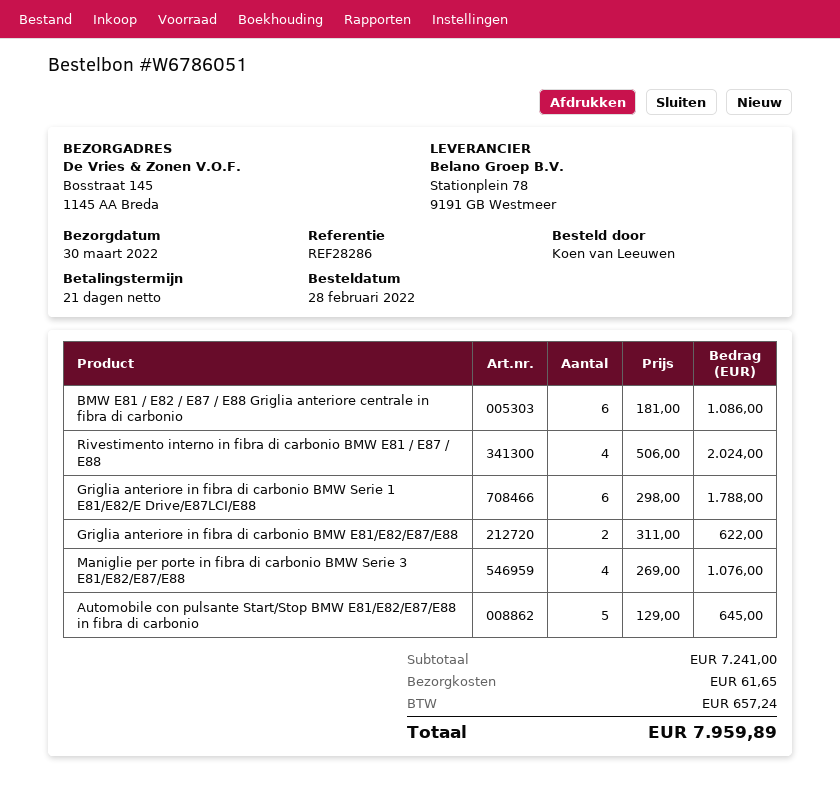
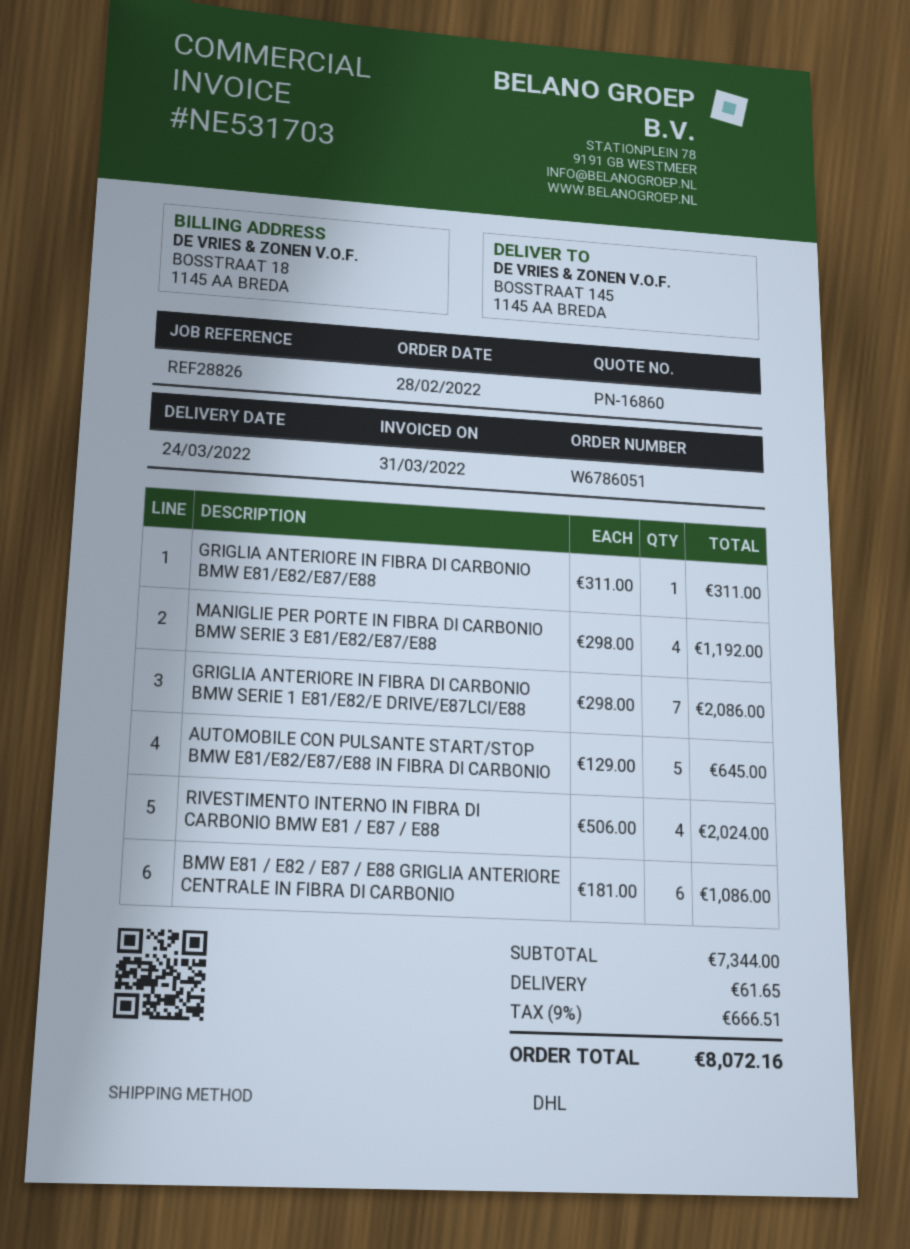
delivery date: 2022-03-30 -> 2022-03-24
reference: REF28286 -> REF28826
Griglia anteriore in fibra di carbonio BMW Serie 1 E81/E82/E Drive/E87LCI/E88: 6 x 298.00 = 1788.00 -> 7 x 298.00 = 2086.00
Griglia anteriore in fibra di carbonio BMW E81/E82/E87/E88: 2 x 311.00 = 622.00 -> 1 x 311.00 = 311.00
Maniglie per porte in fibra di carbonio BMW Serie 3 E81/E82/E87/E88: 4 x 269.00 = 1076.00 -> 4 x 298.00 = 1192.00
subtotal: 7241.00 -> 7344.00
tax: 657.24 -> 666.51
total: 7959.89 -> 8072.16

